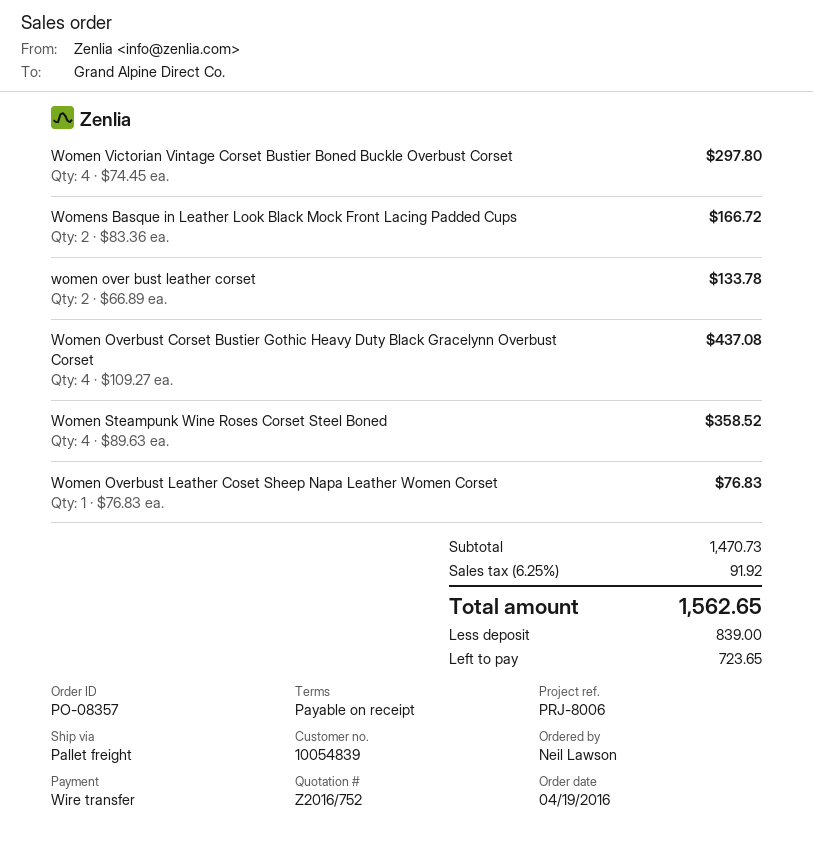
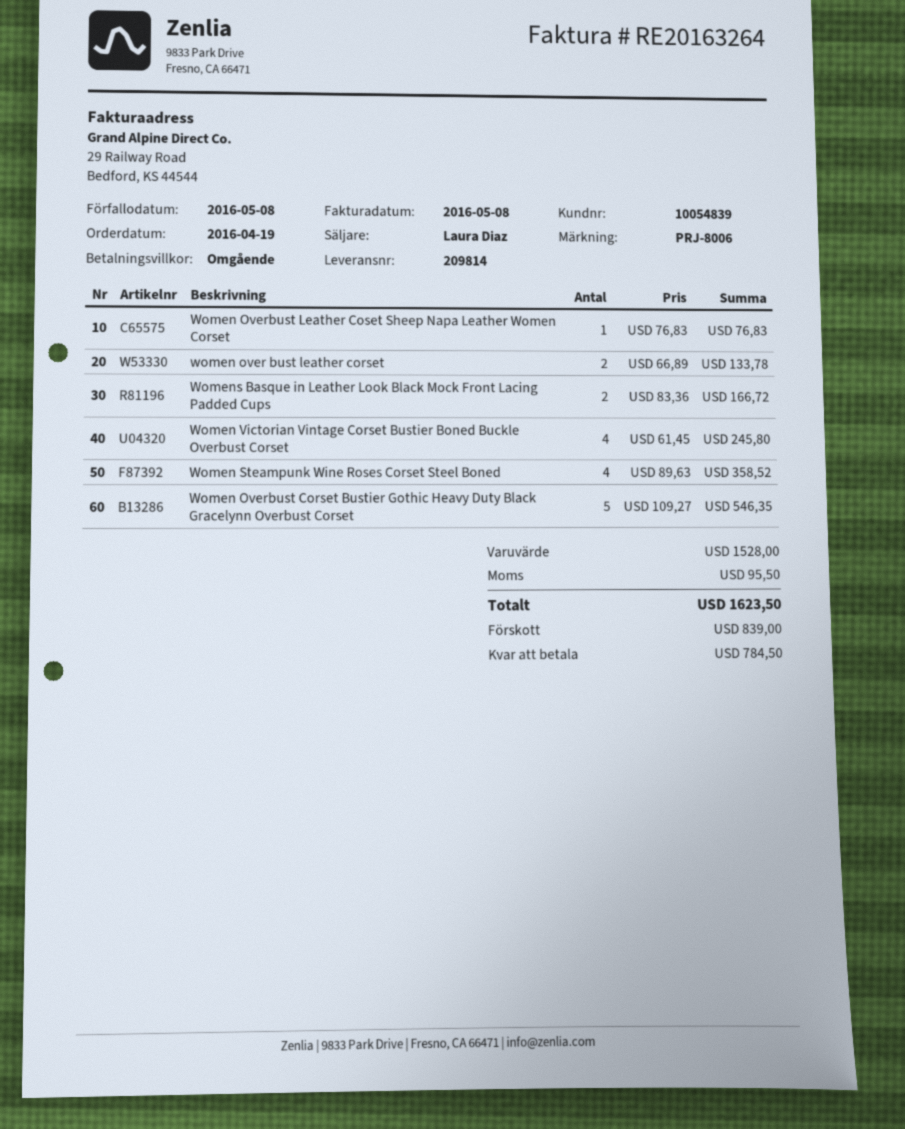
Women Victorian Vintage Corset Bustier Boned Buckle Overbust Corset: 4 x 74.45 = 297.80 -> 4 x 61.45 = 245.80
Women Overbust Corset Bustier Gothic Heavy Duty Black Gracelynn Overbust Corset: 4 x 109.27 = 437.08 -> 5 x 109.27 = 546.35
subtotal: 1470.73 -> 1528.00
tax: 91.92 -> 95.50
total: 1562.65 -> 1623.50
balance: 723.65 -> 784.50

